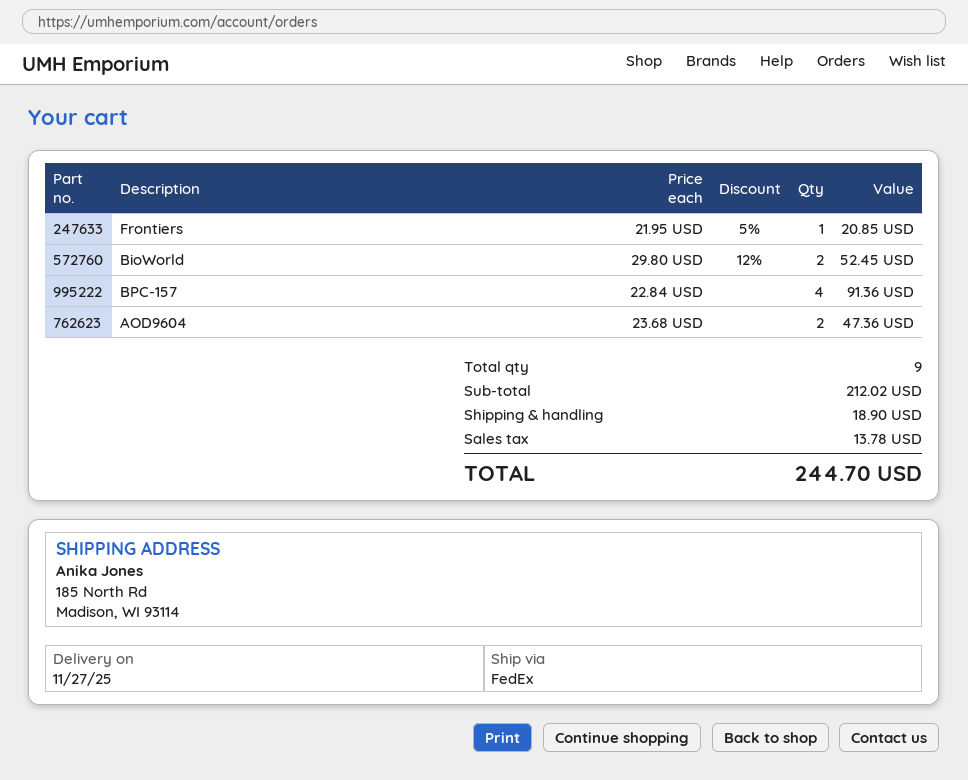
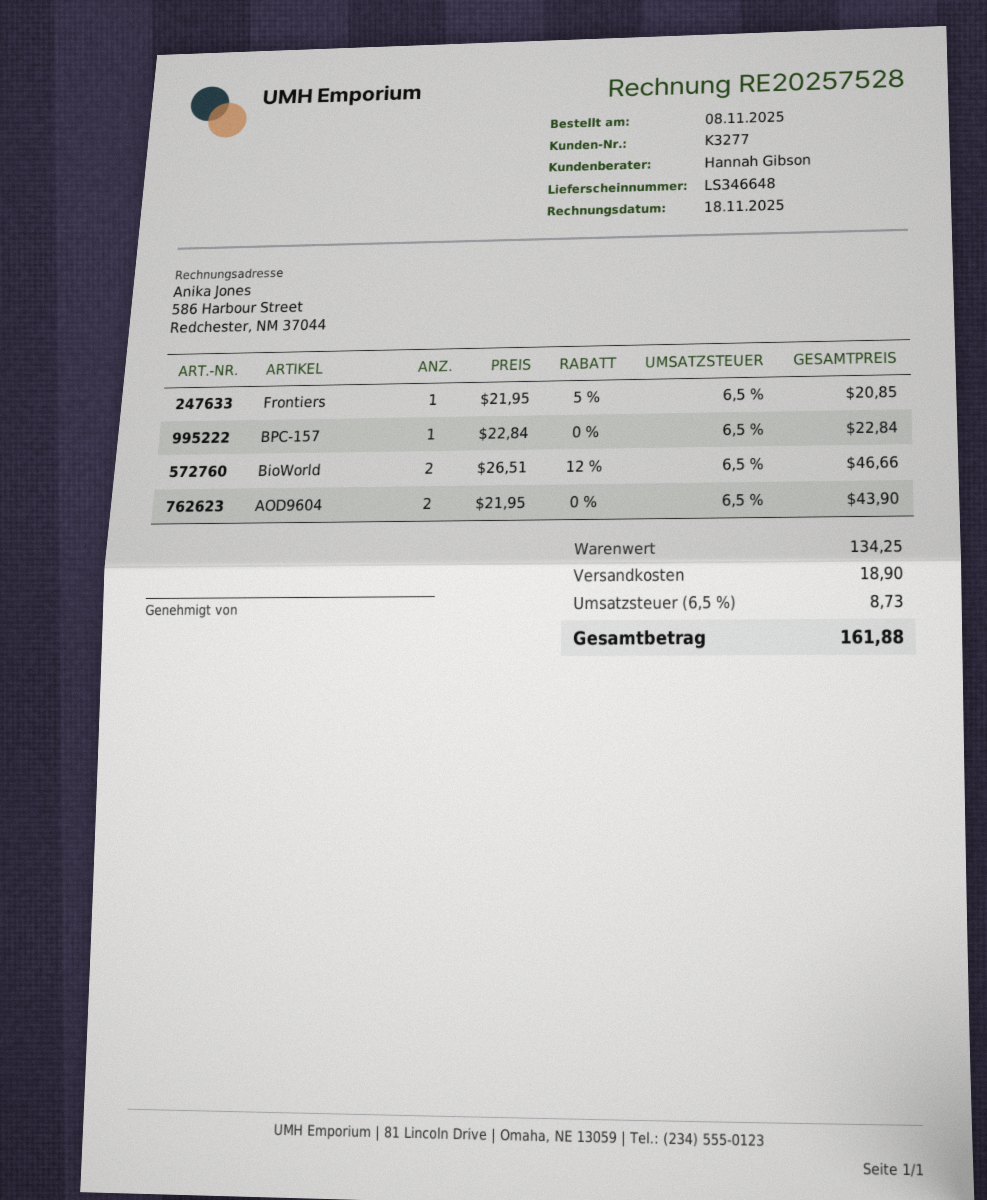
BioWorld: 2 x 29.80 - 12% = 52.45 -> 2 x 26.51 - 12% = 46.66
BPC-157: 4 x 22.84 = 91.36 -> 1 x 22.84 = 22.84
AOD9604: 2 x 23.68 = 47.36 -> 2 x 21.95 = 43.90
subtotal: 212.02 -> 134.25
tax: 13.78 -> 8.73
total: 244.70 -> 161.88

